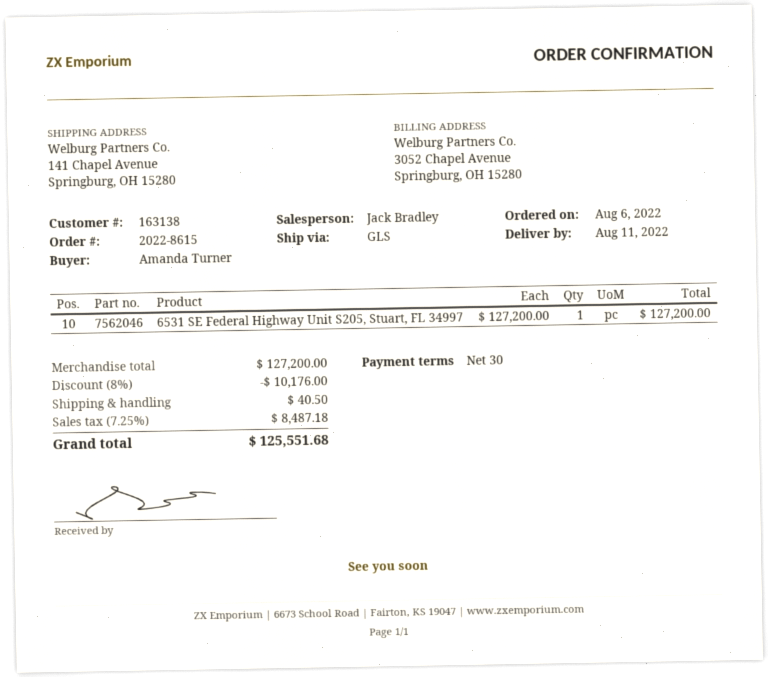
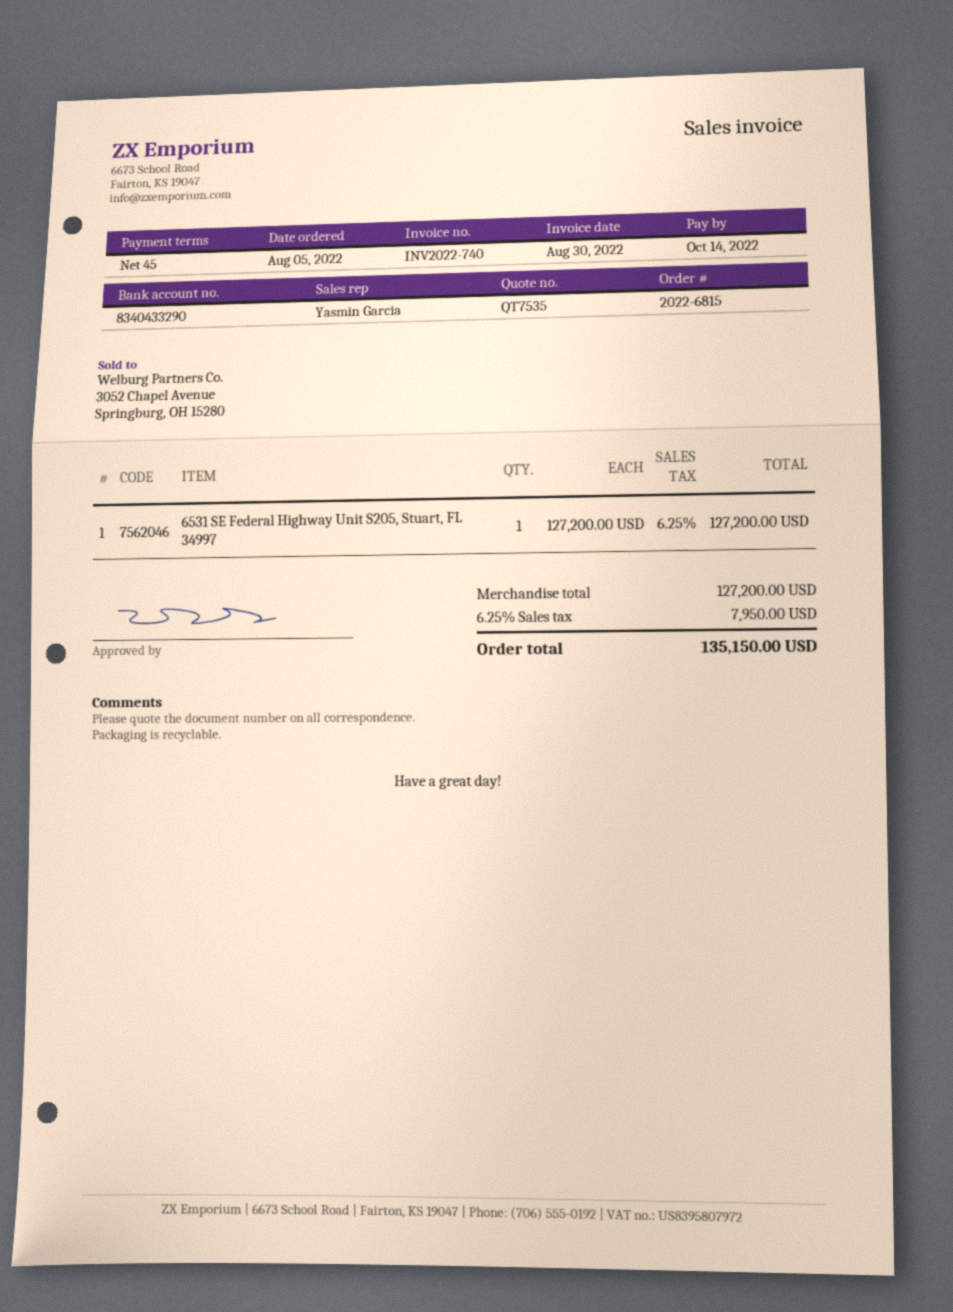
order number: 2022-8615 -> 2022-6815
order date: 2022-08-06 -> 2022-08-05
payment terms: 30 days -> 45 days
sales rep: Jack Bradley -> Yasmin Garcia
discount: 8% = 10176.00 -> none
shipping: 40.50 -> none
tax: 7.25% = 8487.18 -> 6.25% = 7950.00
total: 125551.68 -> 135150.00

